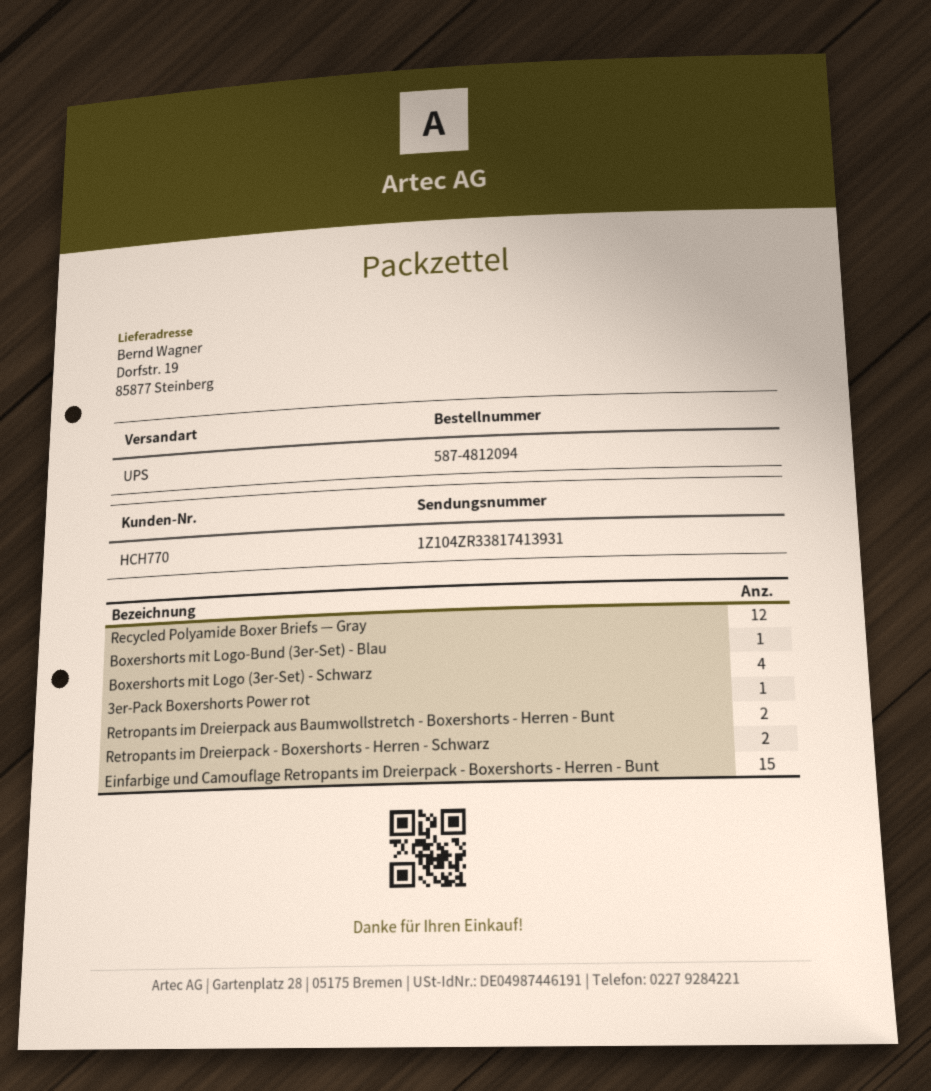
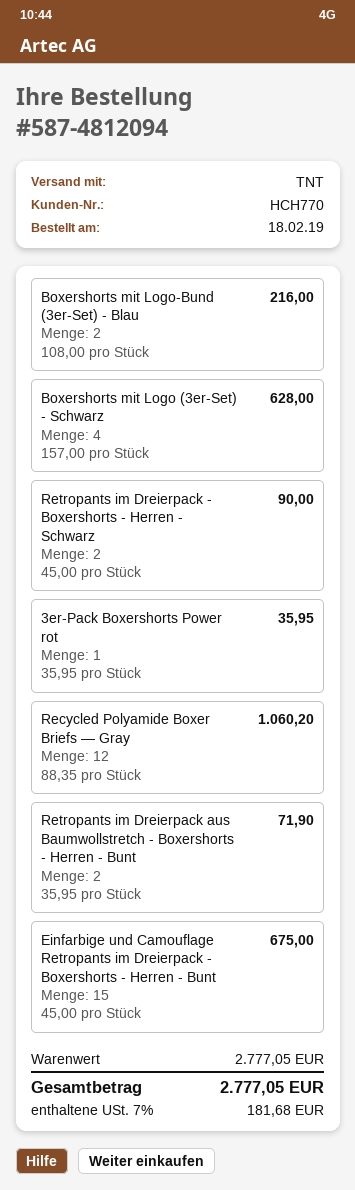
shipping method: UPS -> TNT
Boxershorts mit Logo-Bund (3er-Set) - Blau: 1 -> 2

